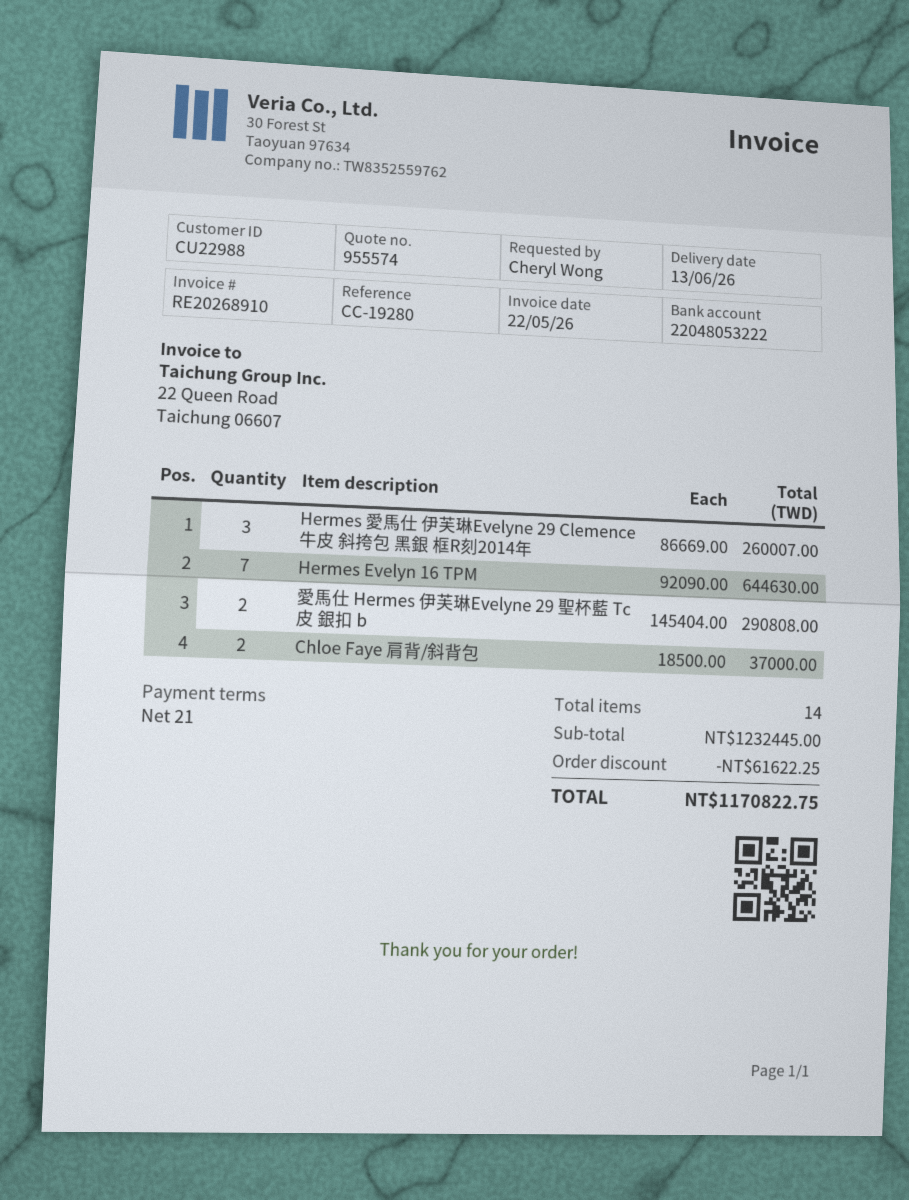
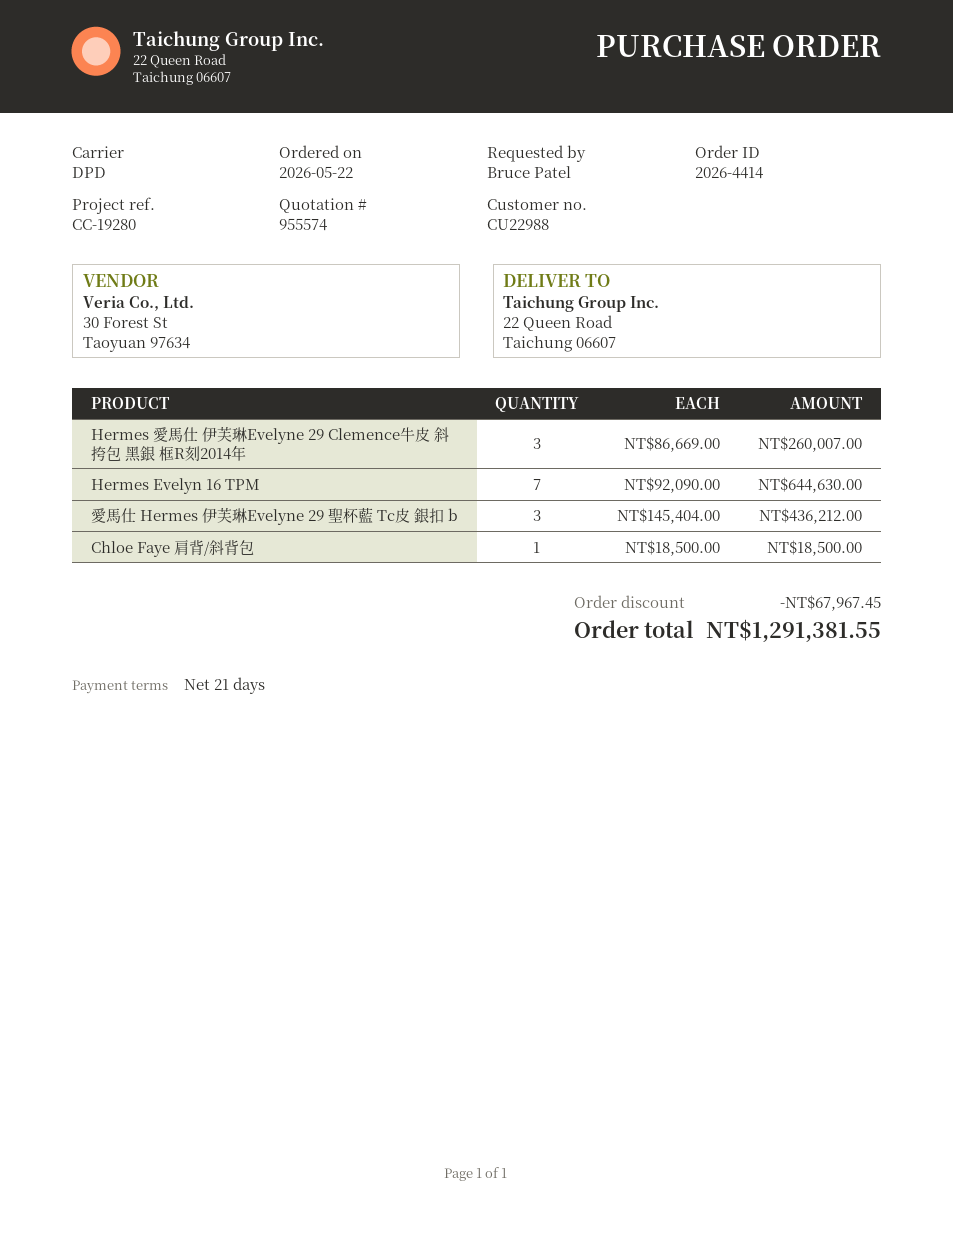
ordered by: Cheryl Wong -> Bruce Patel
愛馬仕 Hermes 伊芙琳Evelyne 29 聖杯藍 Tc皮 銀扣 b: 2 x 145404.00 = 290808.00 -> 3 x 145404.00 = 436212.00
Chloe Faye 肩背/斜背包: 2 x 18500.00 = 37000.00 -> 1 x 18500.00 = 18500.00
discount: 61622.25 -> 67967.45
total: 1170822.75 -> 1291381.55

